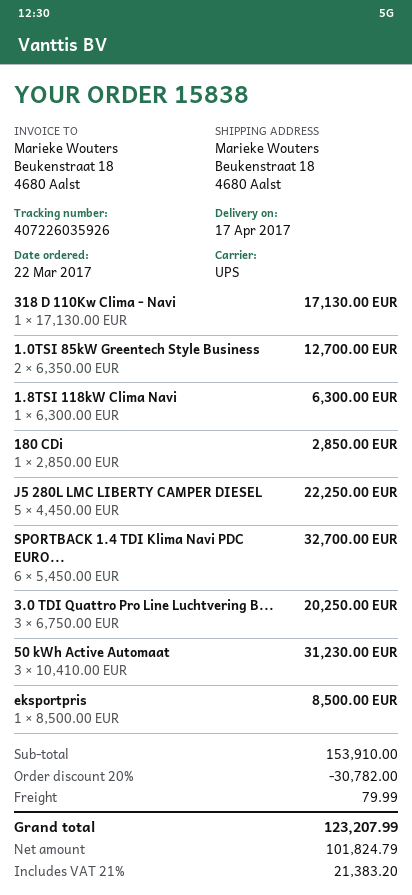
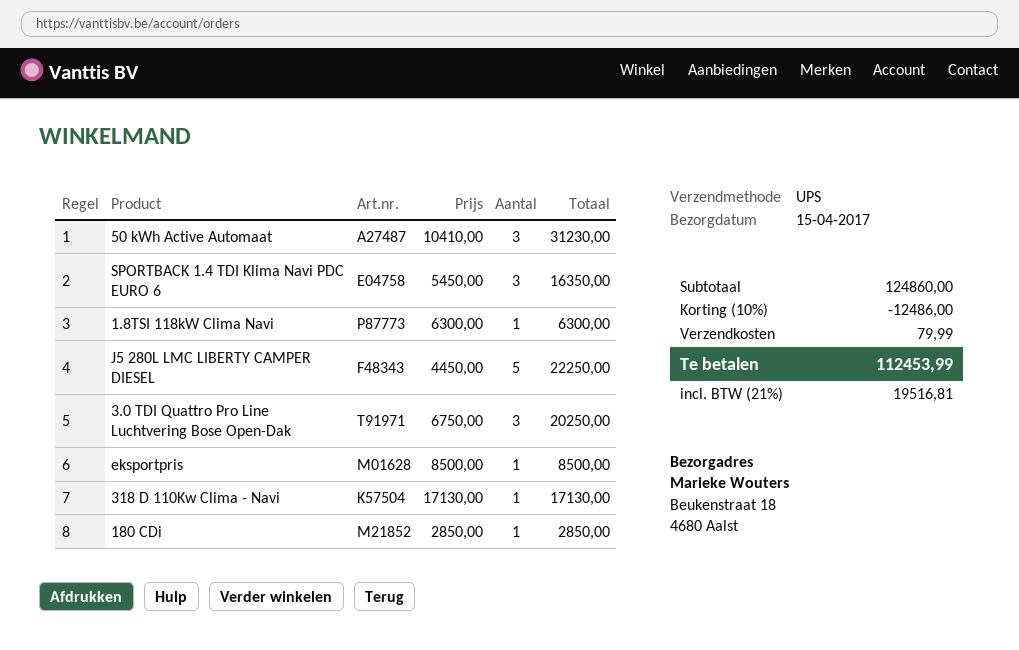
delivery date: 2017-04-17 -> 2017-04-15
1.0TSI 85kW Greentech Style Business: 2 x 6350.00 = 12700.00 -> none
SPORTBACK 1.4 TDI Klima Navi PDC EURO...: 6 x 5450.00 = 32700.00 -> 3 x 5450.00 = 16350.00
subtotal: 153910.00 -> 124860.00
discount: 20% = 30782.00 -> 10% = 12486.00
tax: 21% = 21383.20 -> 21% = 19516.81
total: 123207.99 -> 112453.99

